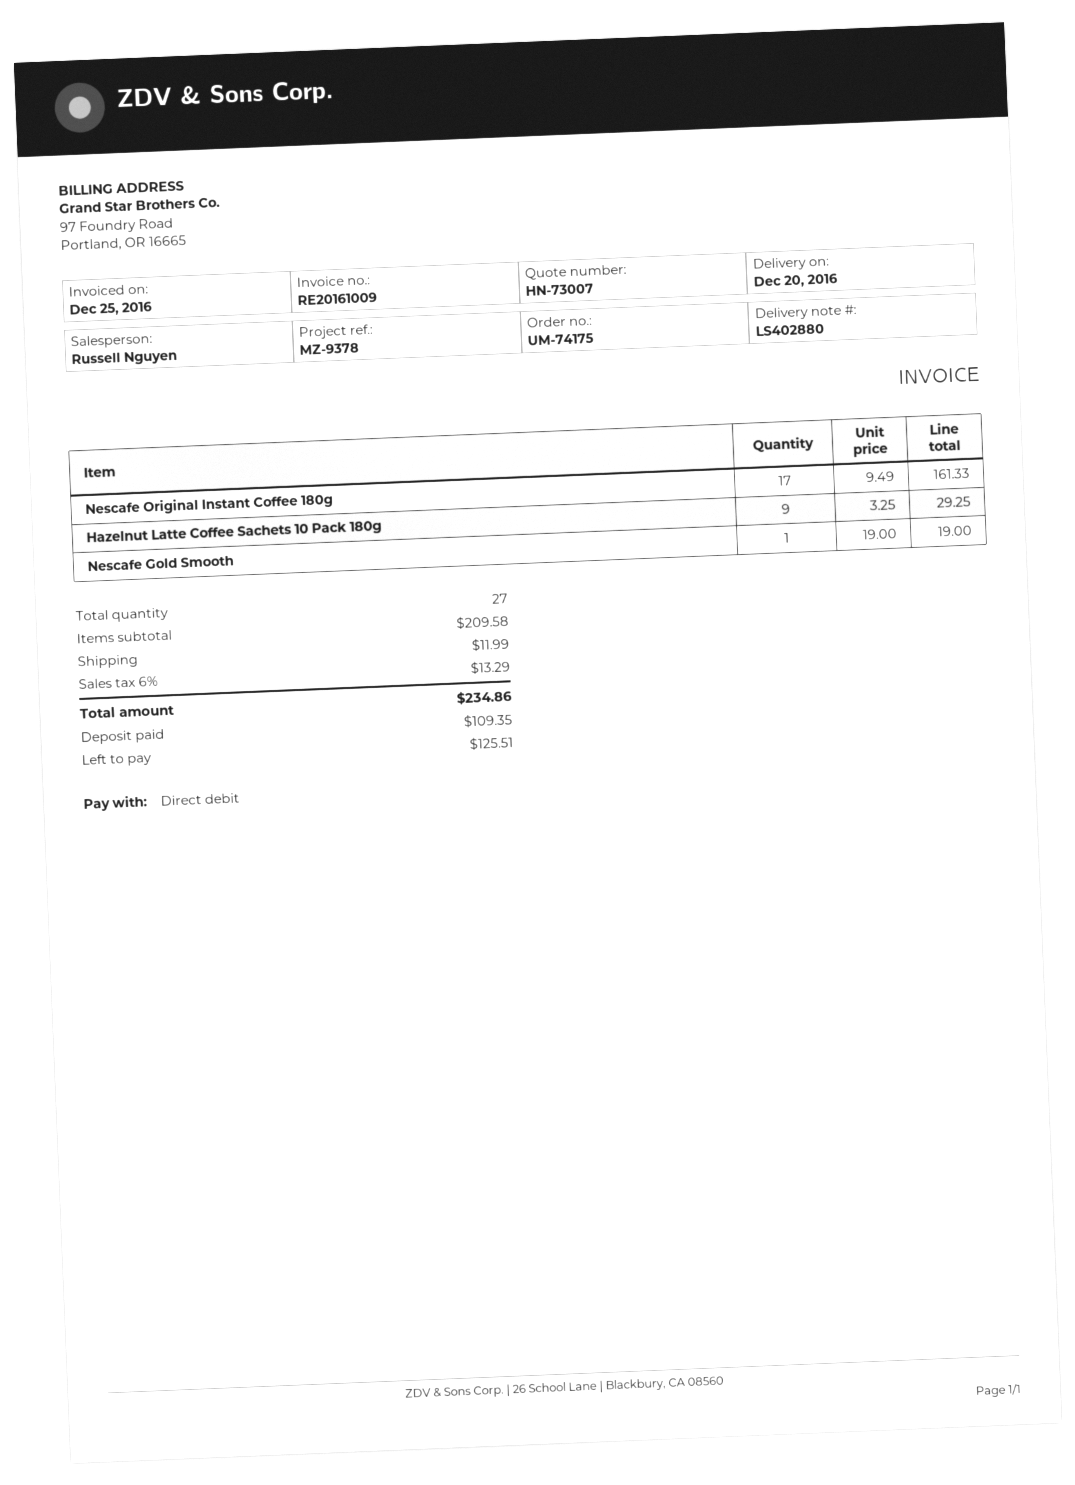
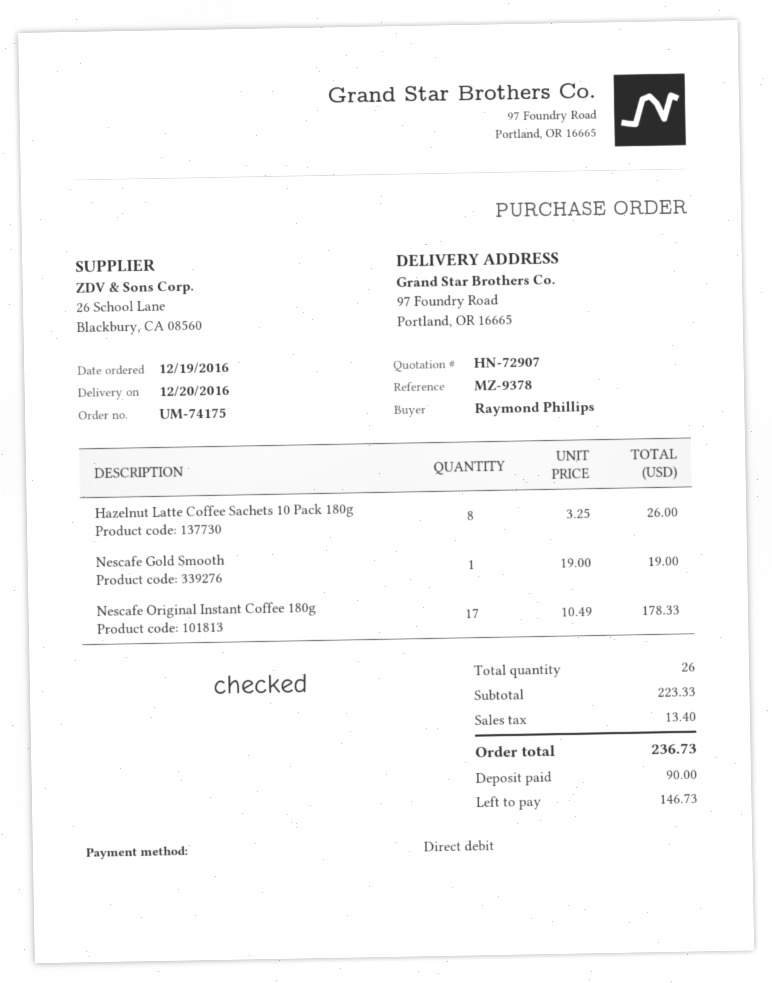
quote number: HN-73007 -> HN-72907
Nescafe Original Instant Coffee 180g: 17 x 9.49 = 161.33 -> 17 x 10.49 = 178.33
Hazelnut Latte Coffee Sachets 10 Pack 180g: 9 x 3.25 = 29.25 -> 8 x 3.25 = 26.00
total quantity: 27 -> 26
subtotal: 209.58 -> 223.33
shipping: 11.99 -> none
tax: 13.29 -> 13.40
total: 234.86 -> 236.73
deposit: 109.35 -> 90.00
balance: 125.51 -> 146.73

